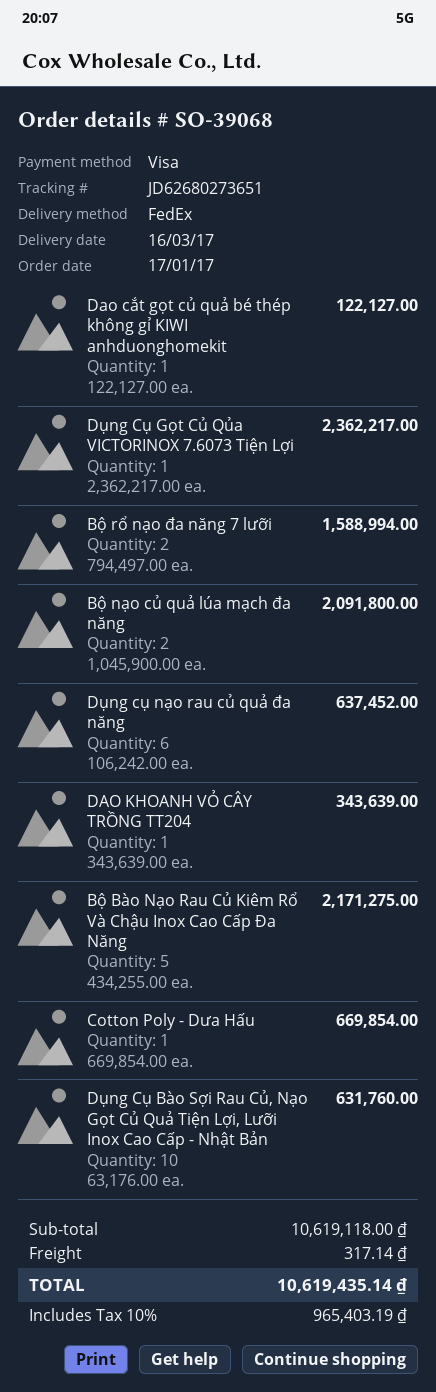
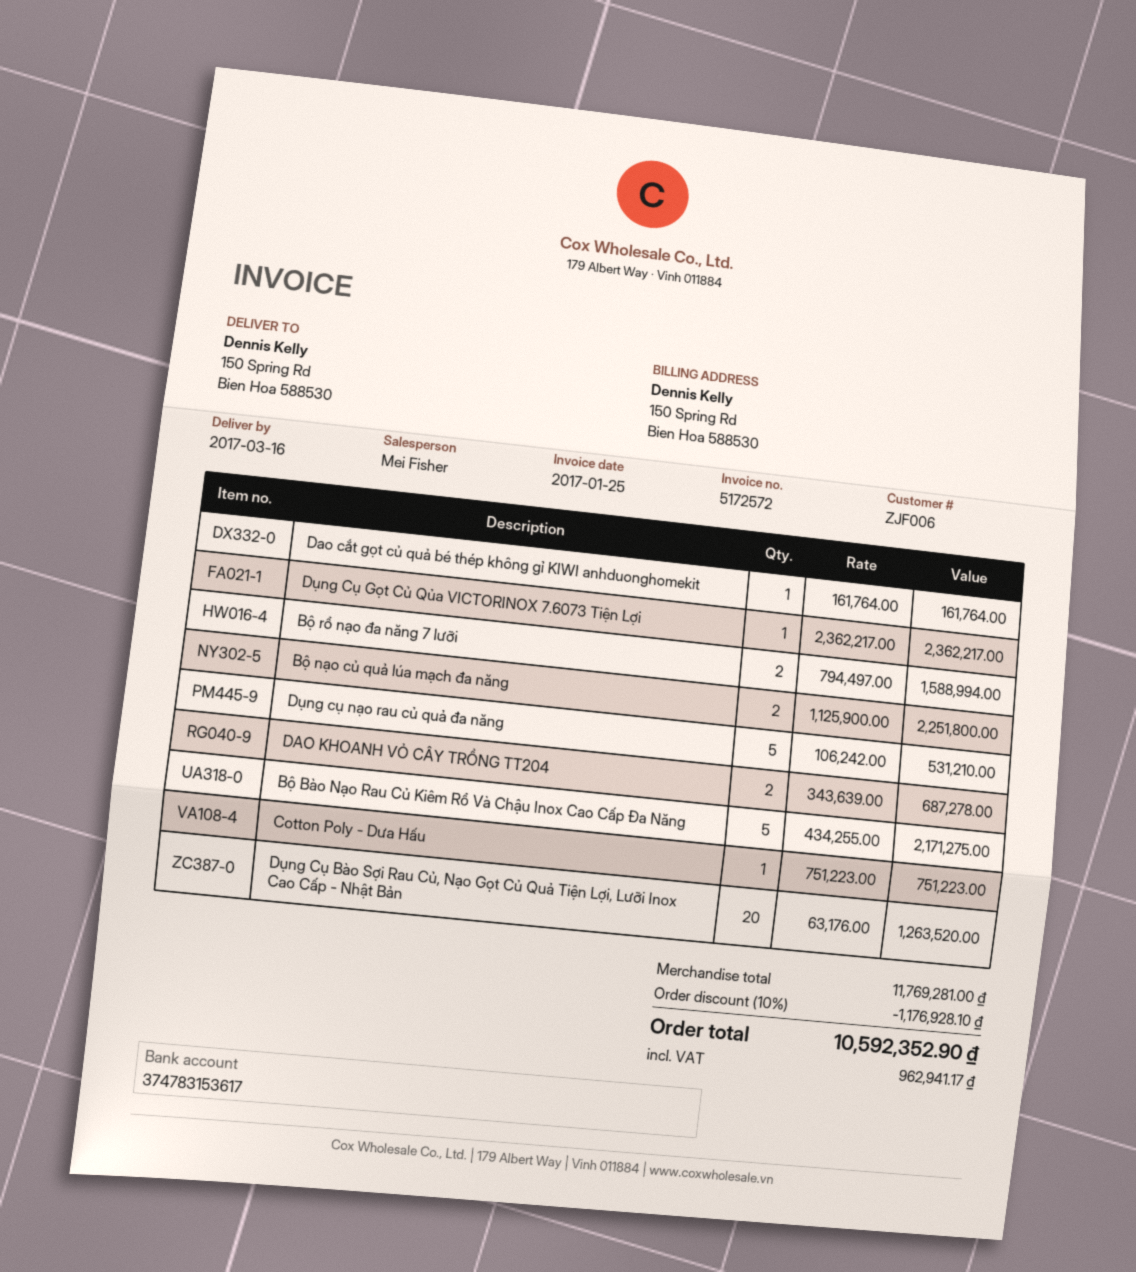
Dao cắt gọt củ quả bé thép không gỉ KIWI anhduonghomekit: 1 x 122127.00 = 122127.00 -> 1 x 161764.00 = 161764.00
Bộ nạo củ quả lúa mạch đa năng: 2 x 1045900.00 = 2091800.00 -> 2 x 1125900.00 = 2251800.00
Dụng cụ nạo rau củ quả đa năng: 6 x 106242.00 = 637452.00 -> 5 x 106242.00 = 531210.00
DAO KHOANH VỎ CÂY TRỒNG TT204: 1 x 343639.00 = 343639.00 -> 2 x 343639.00 = 687278.00
Cotton Poly - Dưa Hấu: 1 x 669854.00 = 669854.00 -> 1 x 751223.00 = 751223.00
Dụng Cụ Bào Sợi Rau Củ, Nạo Gọt Củ Quả Tiện Lợi, Lưỡi Inox Cao Cấp - Nhật Bản: 10 x 63176.00 = 631760.00 -> 20 x 63176.00 = 1263520.00
subtotal: 10619118.00 -> 11769281.00
discount: none -> 10% = 1176928.10
shipping: 317.14 -> none
tax: 965403.19 -> 962941.17
total: 10619435.14 -> 10592352.90

